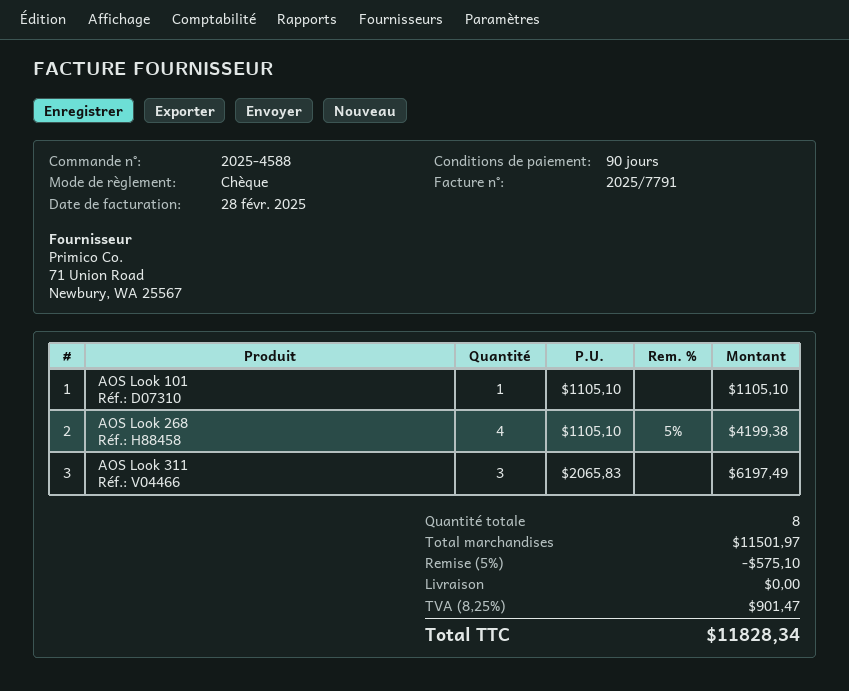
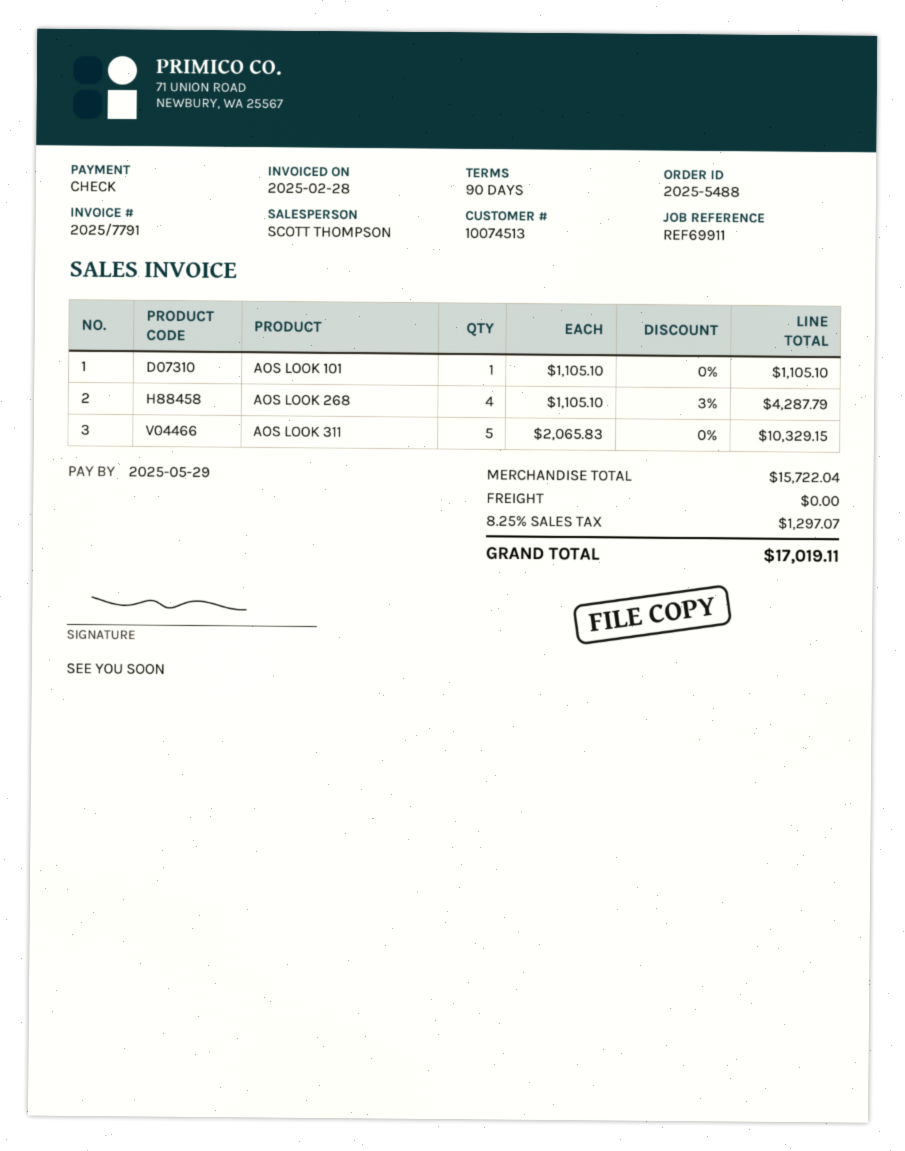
order number: 2025-4588 -> 2025-5488
AOS Look 268: 4 x 1105.10 - 5% = 4199.38 -> 4 x 1105.10 - 3% = 4287.79
AOS Look 311: 3 x 2065.83 = 6197.49 -> 5 x 2065.83 = 10329.15
subtotal: 11501.97 -> 15722.04
discount: 5% = 575.10 -> none
tax: 8.25% = 901.47 -> 8.25% = 1297.07
total: 11828.34 -> 17019.11

